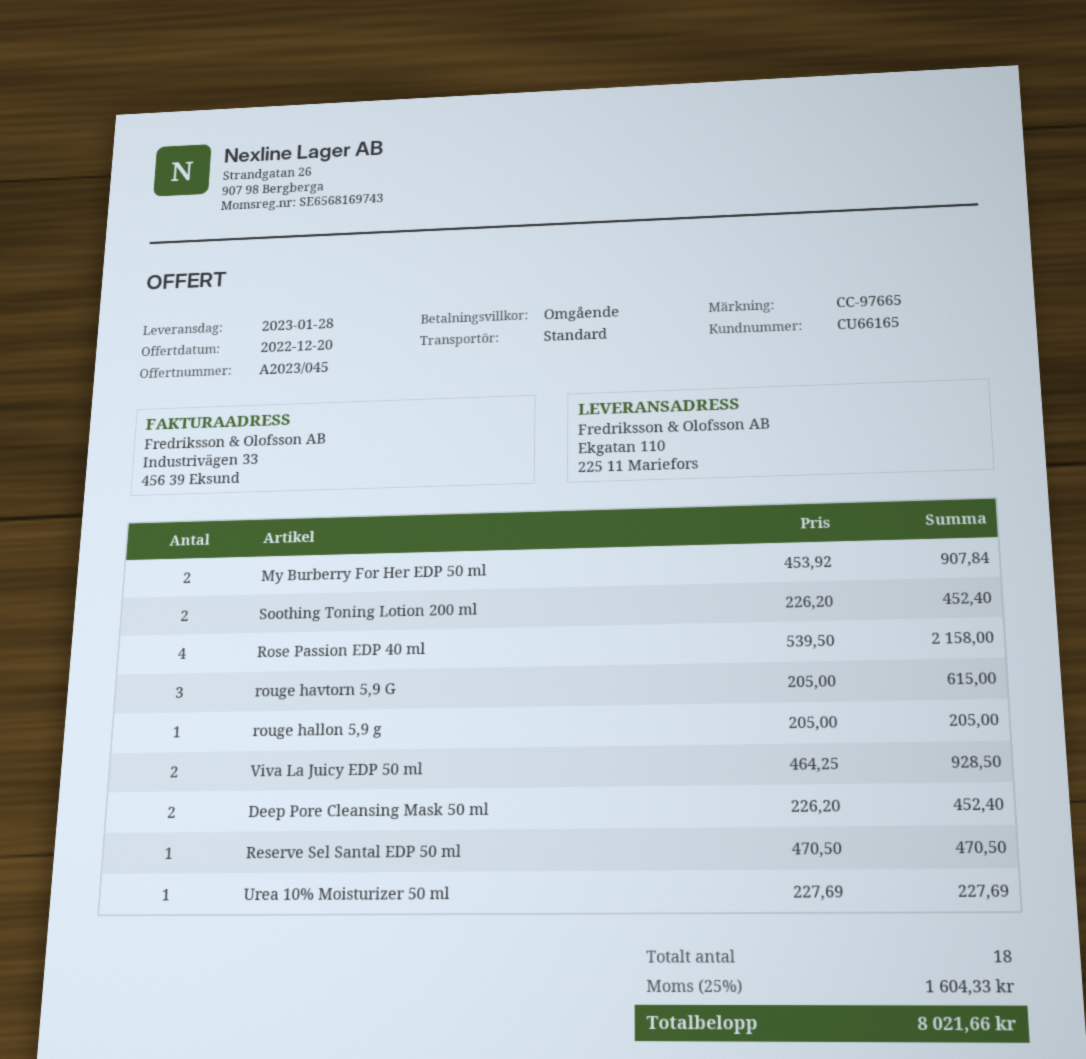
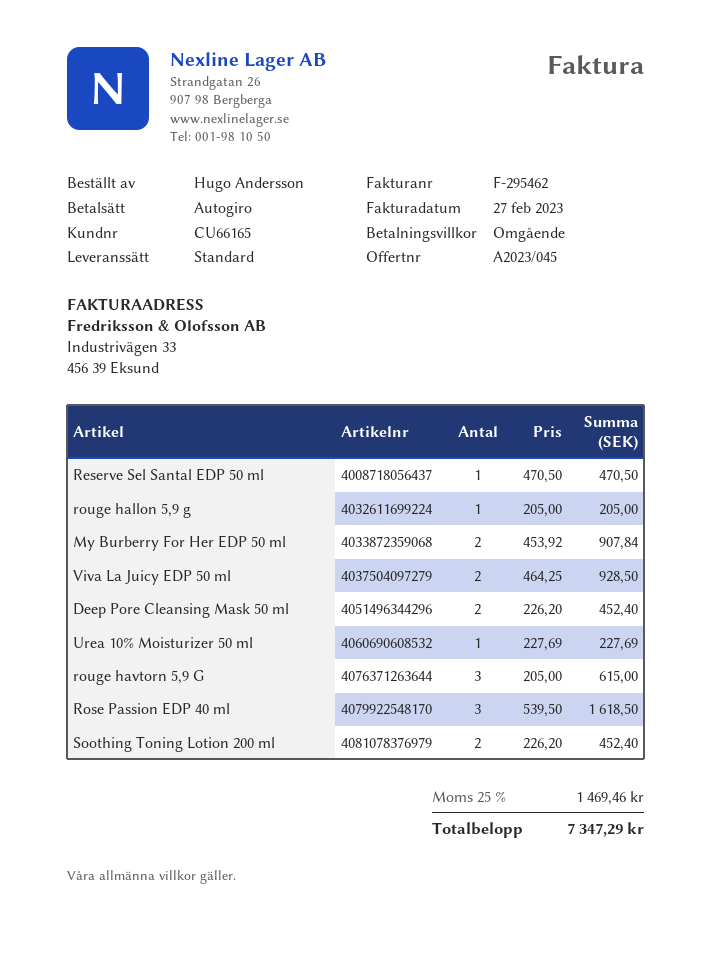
Rose Passion EDP 40 ml: 4 x 539.50 = 2158.00 -> 3 x 539.50 = 1618.50
tax: 25% = 1604.33 -> 25% = 1469.46
total: 8021.66 -> 7347.29

